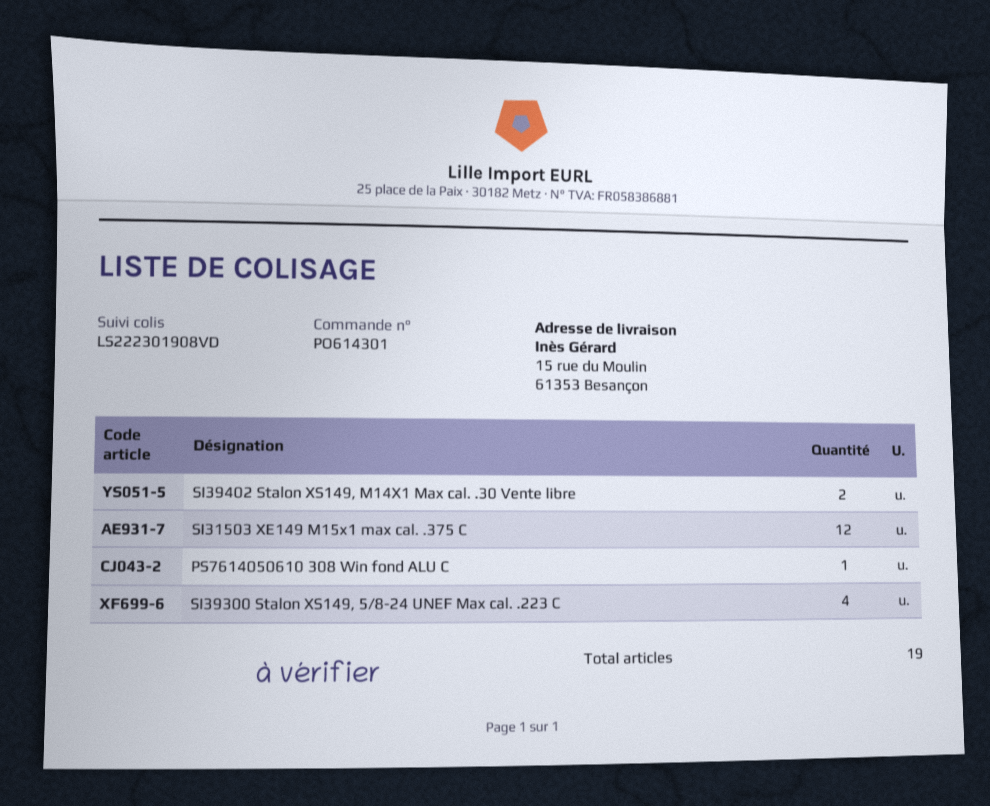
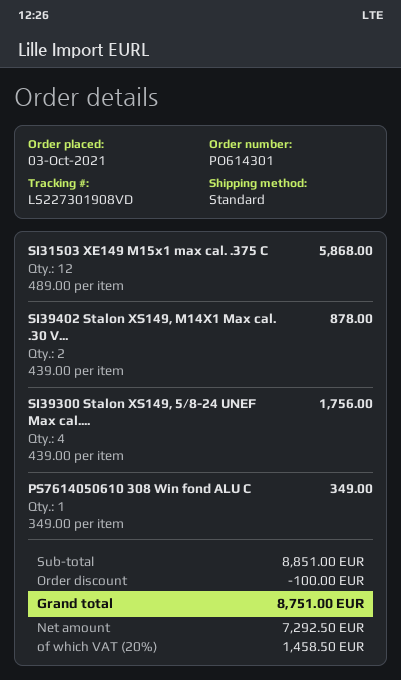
tracking number: LS222301908VD -> LS227301908VD

